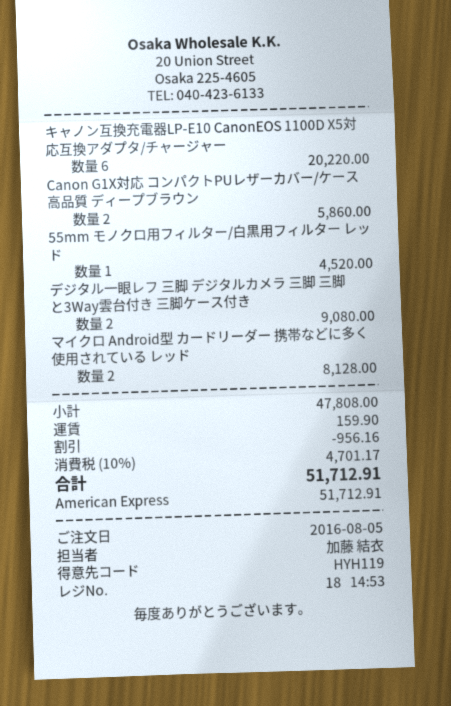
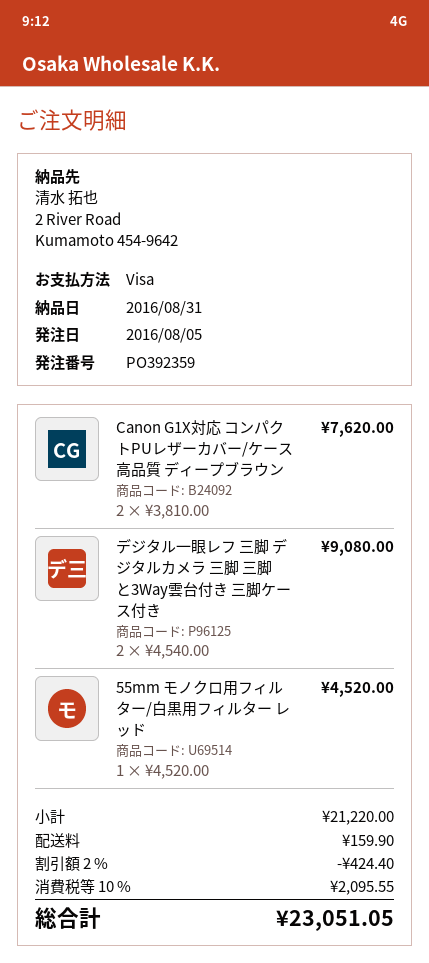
payment method: American Express -> Visa
キャノン互換充電器LP-E10 CanonEOS 1100D X5対応互換アダプタ/チャージャー: 6 for 20220.00 -> none
Canon G1X対応 コンパクトPUレザーカバー/ケース 高品質 ディープブラウン: 2 for 5860.00 -> 2 for 7620.00
マイクロ Android型 カードリーダー 携帯などに多く使用されている レッド: 2 for 8128.00 -> none
subtotal: 47808.00 -> 21220.00
discount: 956.16 -> 424.40
tax: 10% = 4701.17 -> 10% = 2095.55
total: 51712.91 -> 23051.05

